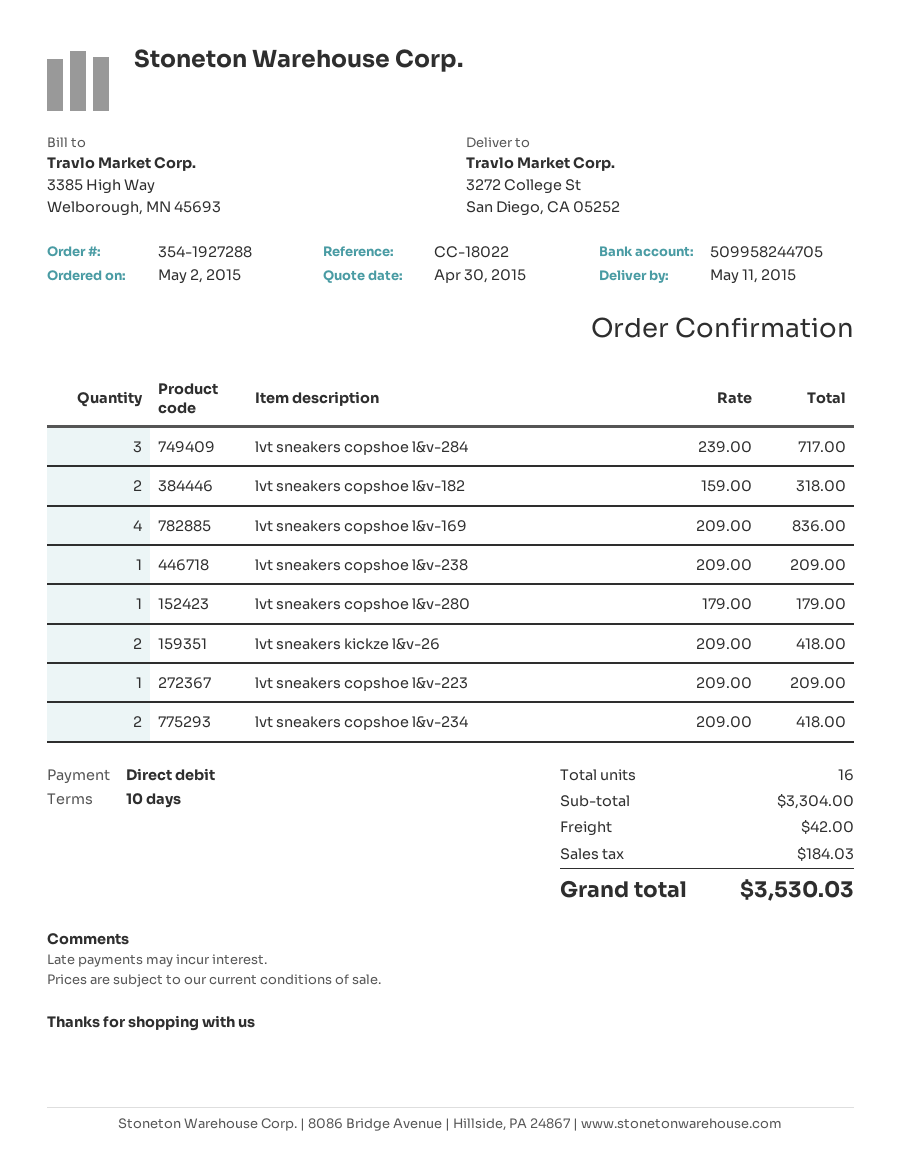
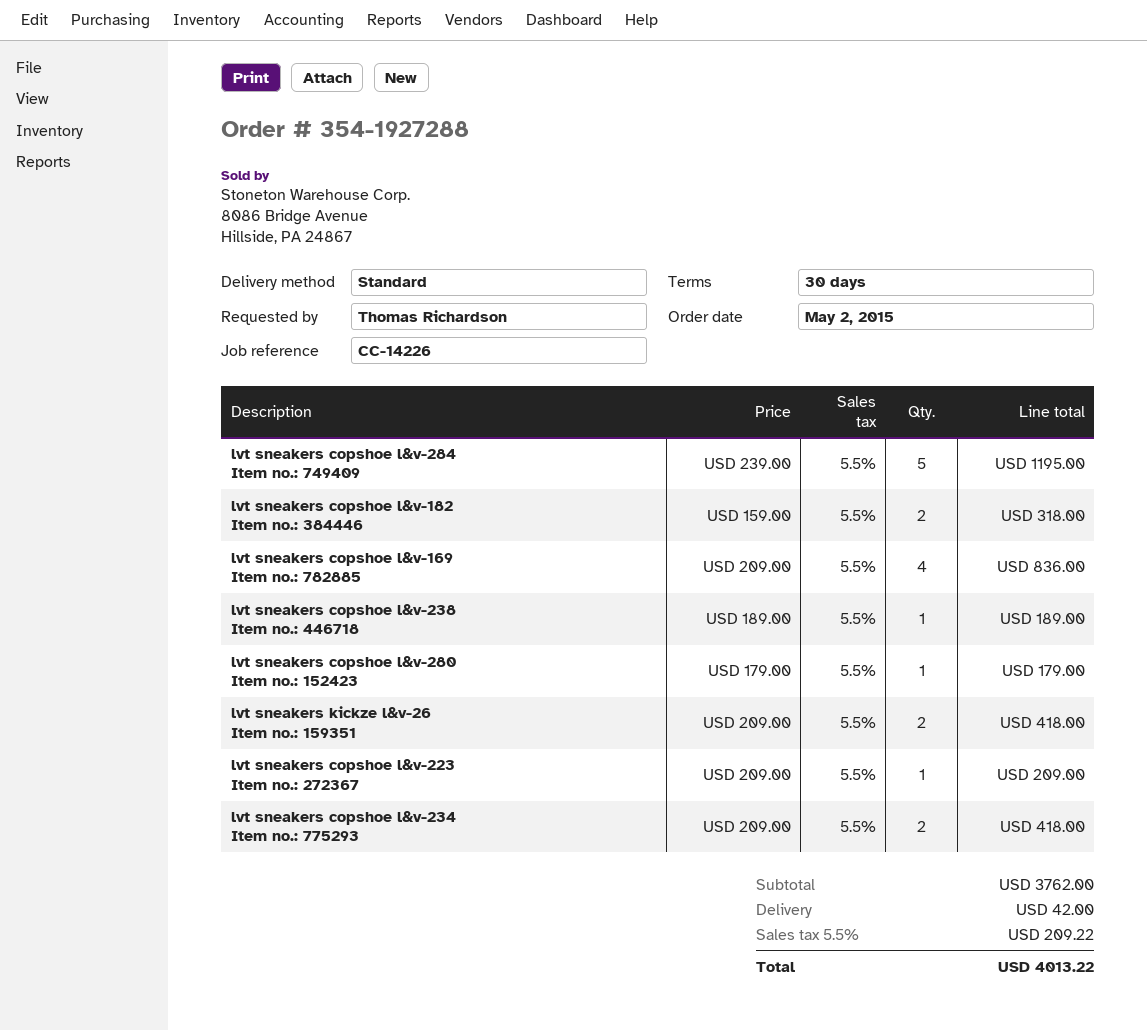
payment terms: 10 days -> 30 days
reference: CC-18022 -> CC-14226
lvt sneakers copshoe l&v-284: 3 x 239.00 = 717.00 -> 5 x 239.00 = 1195.00
lvt sneakers copshoe l&v-238: 1 x 209.00 = 209.00 -> 1 x 189.00 = 189.00
subtotal: 3304.00 -> 3762.00
tax: 184.03 -> 209.22
total: 3530.03 -> 4013.22

